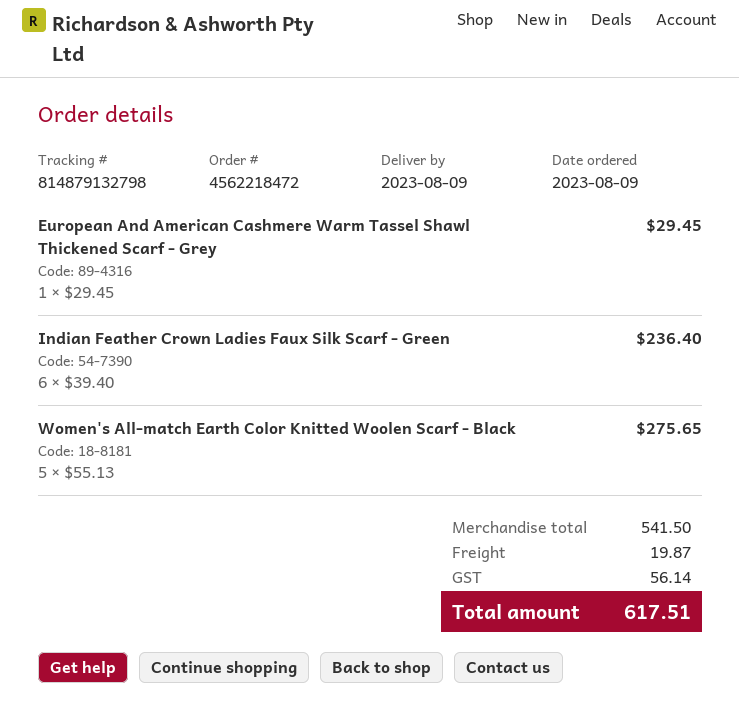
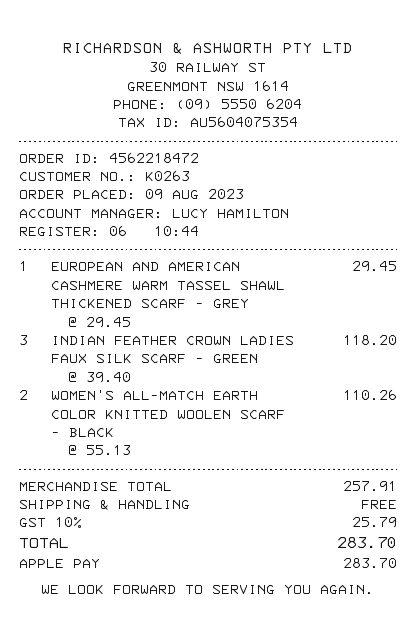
Indian Feather Crown Ladies Faux Silk Scarf - Green: 6 x 39.40 = 236.40 -> 3 x 39.40 = 118.20
Women's All-match Earth Color Knitted Woolen Scarf - Black: 5 x 55.13 = 275.65 -> 2 x 55.13 = 110.26
subtotal: 541.50 -> 257.91
shipping: 19.87 -> 0.00
tax: 56.14 -> 25.79
total: 617.51 -> 283.70

